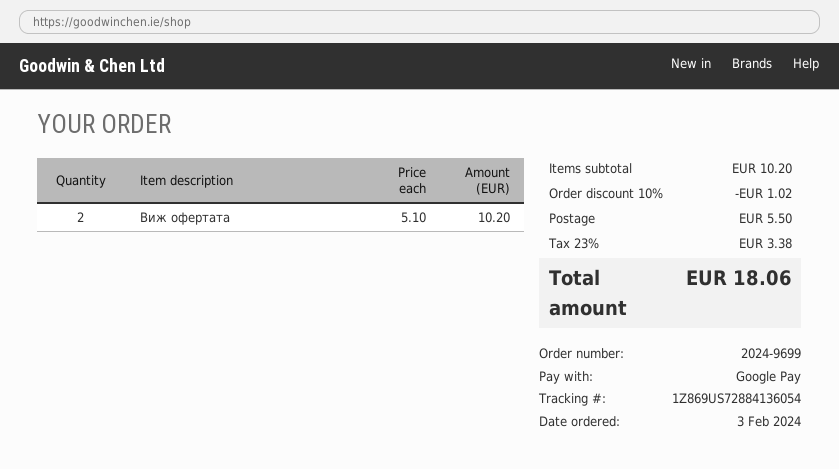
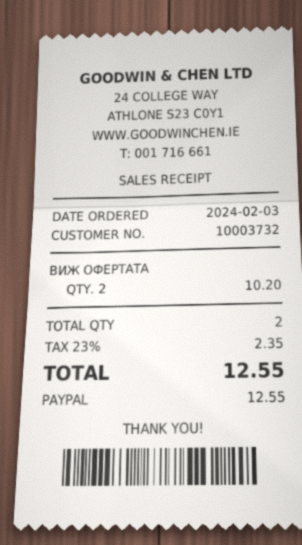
payment method: Google Pay -> PayPal
discount: 10% = 1.02 -> none
shipping: 5.50 -> none
tax: 23% = 3.38 -> 23% = 2.35
total: 18.06 -> 12.55

